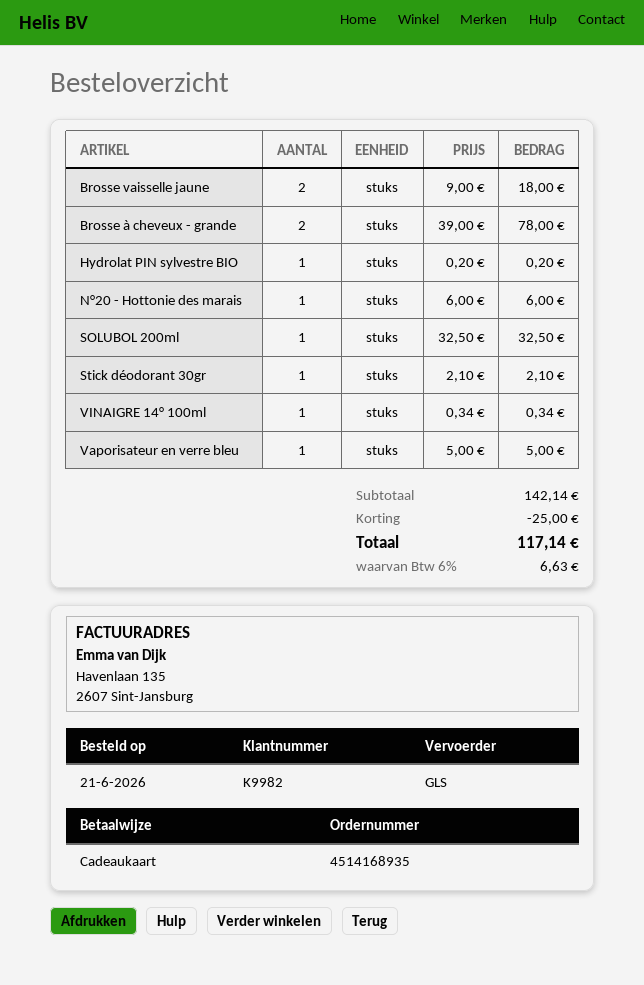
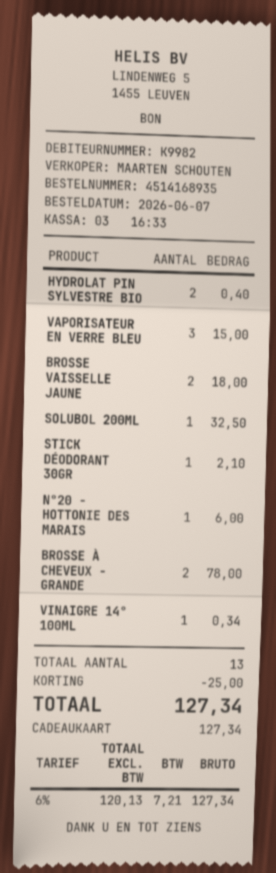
order date: 2026-06-21 -> 2026-06-07
Hydrolat PIN sylvestre BIO: 1 for 0.20 -> 2 for 0.40
Vaporisateur en verre bleu: 1 for 5.00 -> 3 for 15.00
tax: 6% = 6.63 -> 6% = 7.21
total: 117.14 -> 127.34

